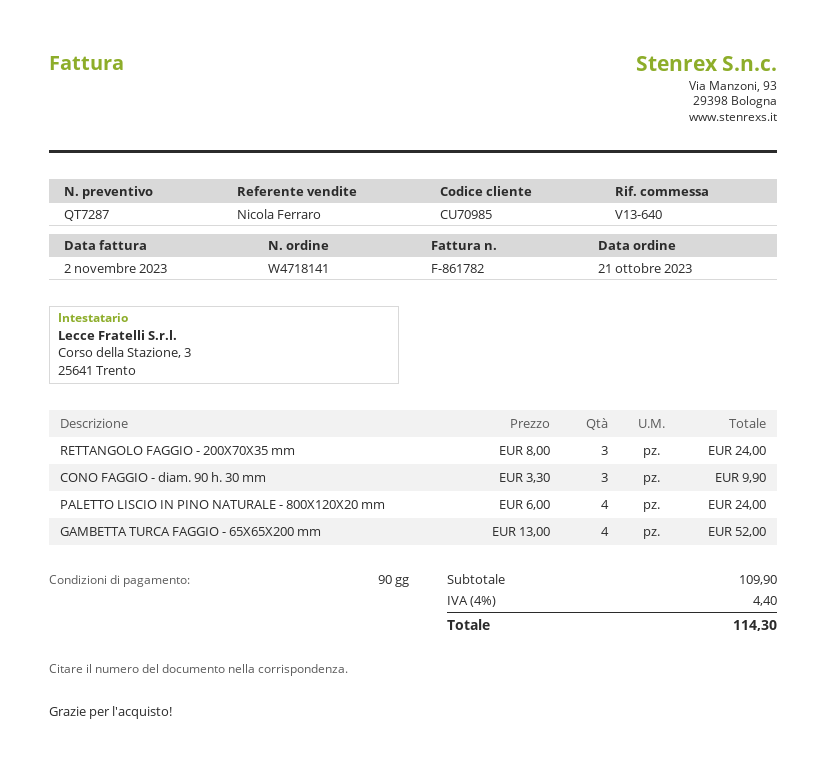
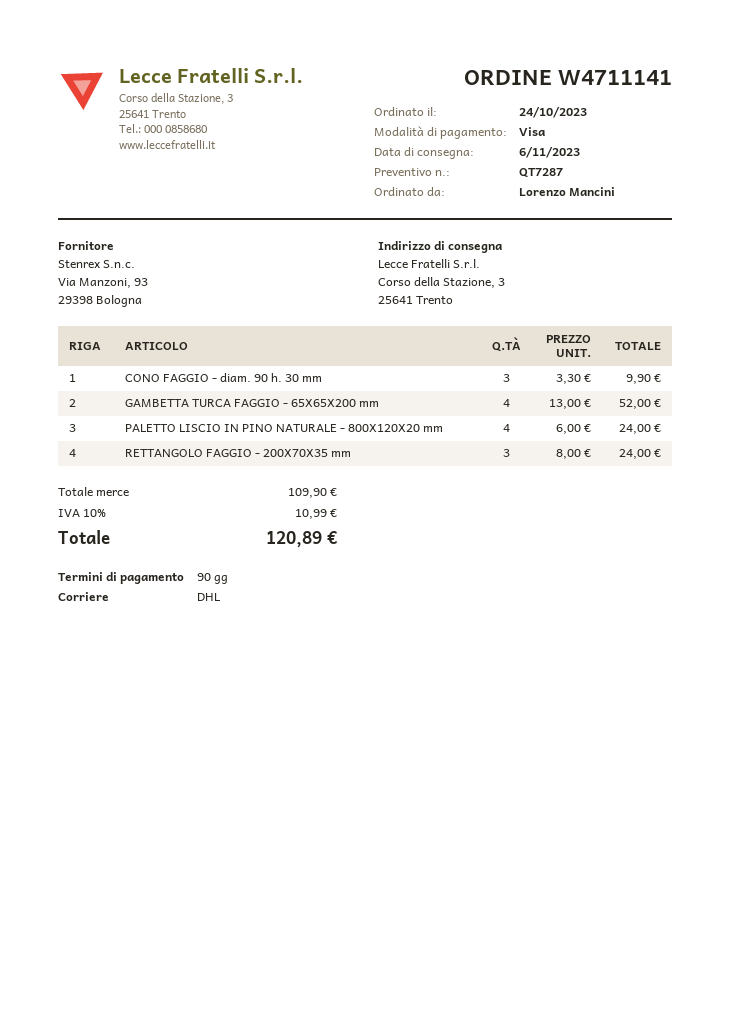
order number: W4718141 -> W4711141
order date: 2023-10-21 -> 2023-10-24
tax: 4% = 4.40 -> 10% = 10.99
total: 114.30 -> 120.89

